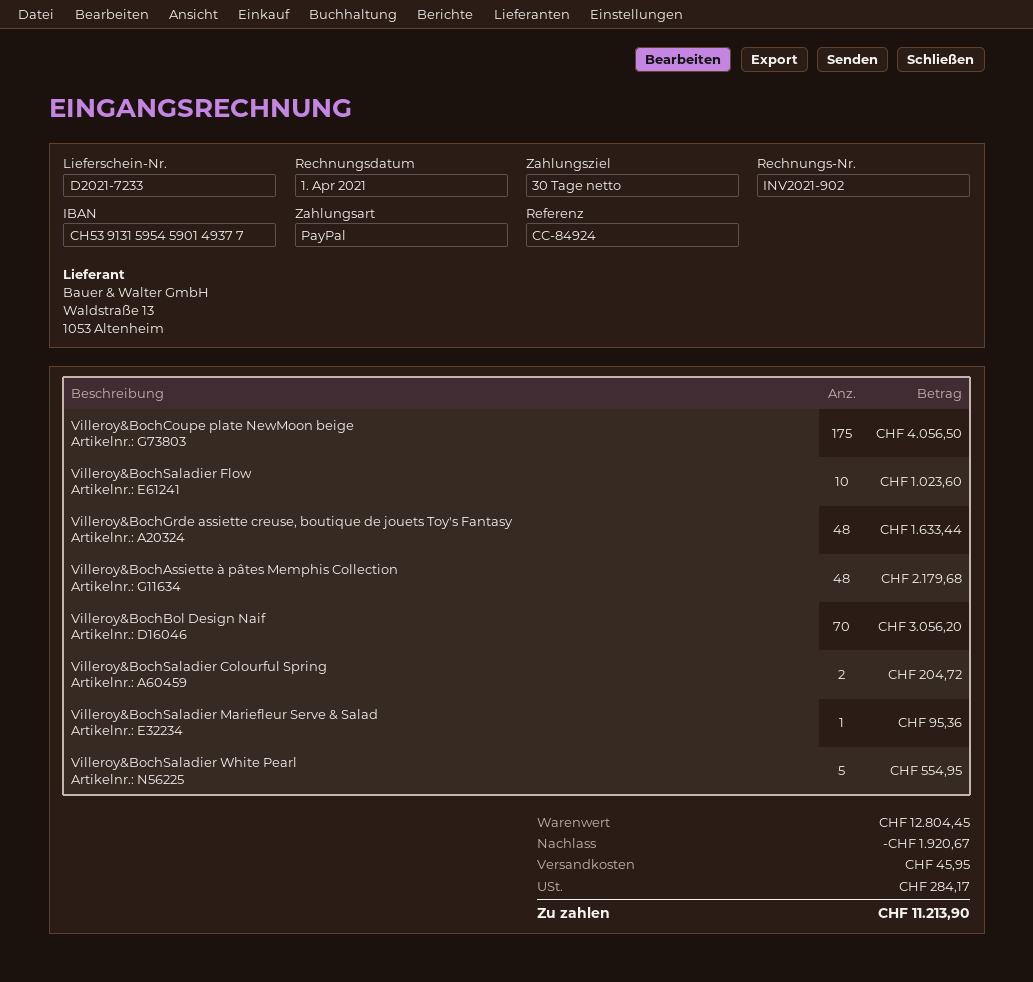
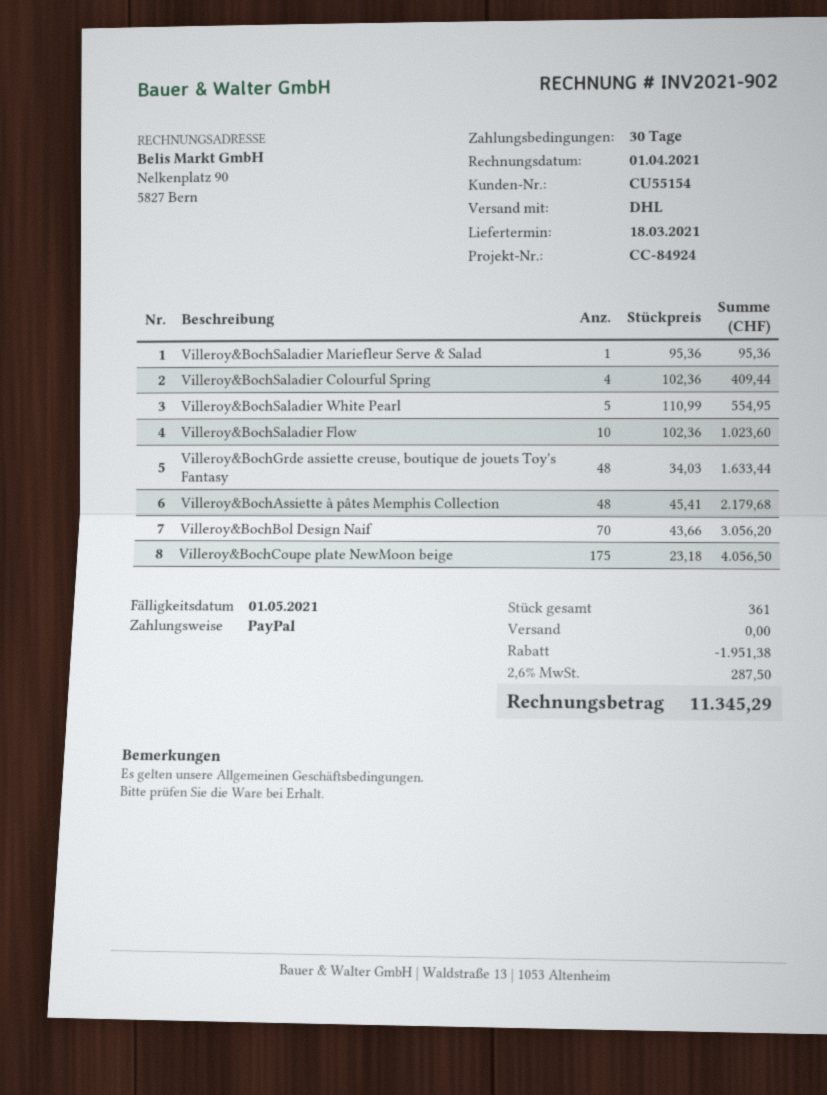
Villeroy&BochSaladier Colourful Spring: 2 for 204.72 -> 4 for 409.44
discount: 1920.67 -> 1951.38
shipping: 45.95 -> 0.00
tax: 284.17 -> 287.50
total: 11213.90 -> 11345.29

